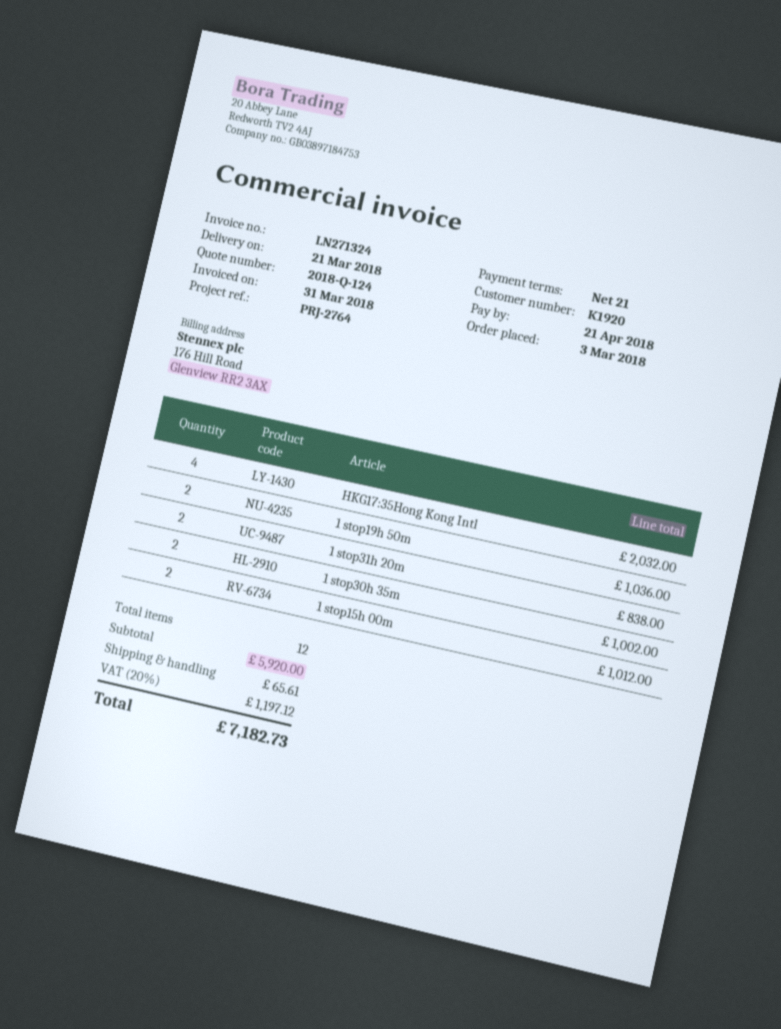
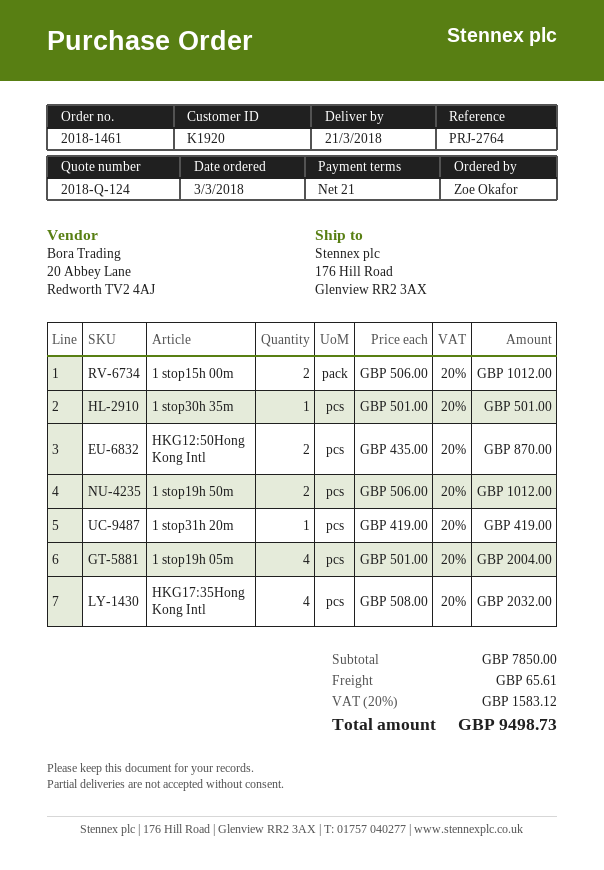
1 stop19h 50m: 2 for 1036.00 -> 2 for 1012.00
1 stop31h 20m: 2 for 838.00 -> 1 for 419.00
1 stop30h 35m: 2 for 1002.00 -> 1 for 501.00
HKG12:50Hong Kong Intl: none -> 2 for 870.00
1 stop19h 05m: none -> 4 for 2004.00
subtotal: 5920.00 -> 7850.00
tax: 20% = 1197.12 -> 20% = 1583.12
total: 7182.73 -> 9498.73

